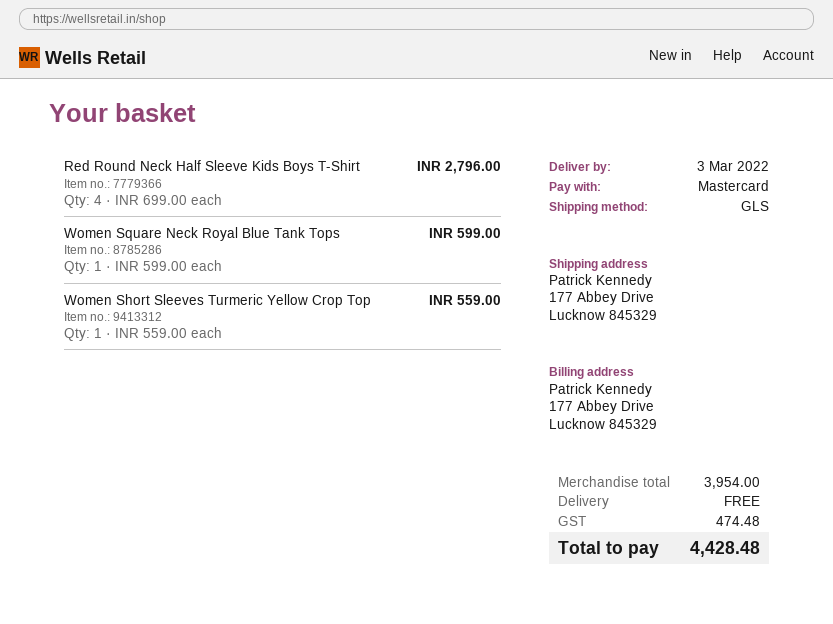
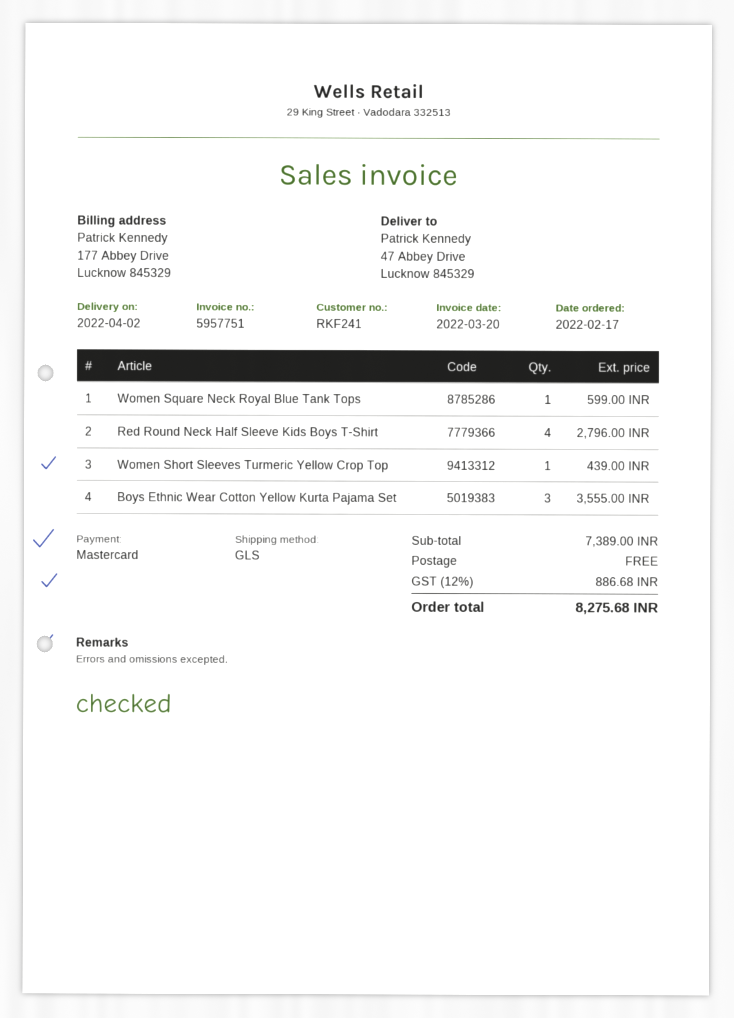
delivery date: 2022-03-03 -> 2022-04-02
ship to: 177 Abbey Drive, Lucknow 845329 -> 47 Abbey Drive, Lucknow 845329
Women Short Sleeves Turmeric Yellow Crop Top: 1 for 559.00 -> 1 for 439.00
Boys Ethnic Wear Cotton Yellow Kurta Pajama Set: none -> 3 for 3555.00
subtotal: 3954.00 -> 7389.00
tax: 474.48 -> 886.68
total: 4428.48 -> 8275.68

